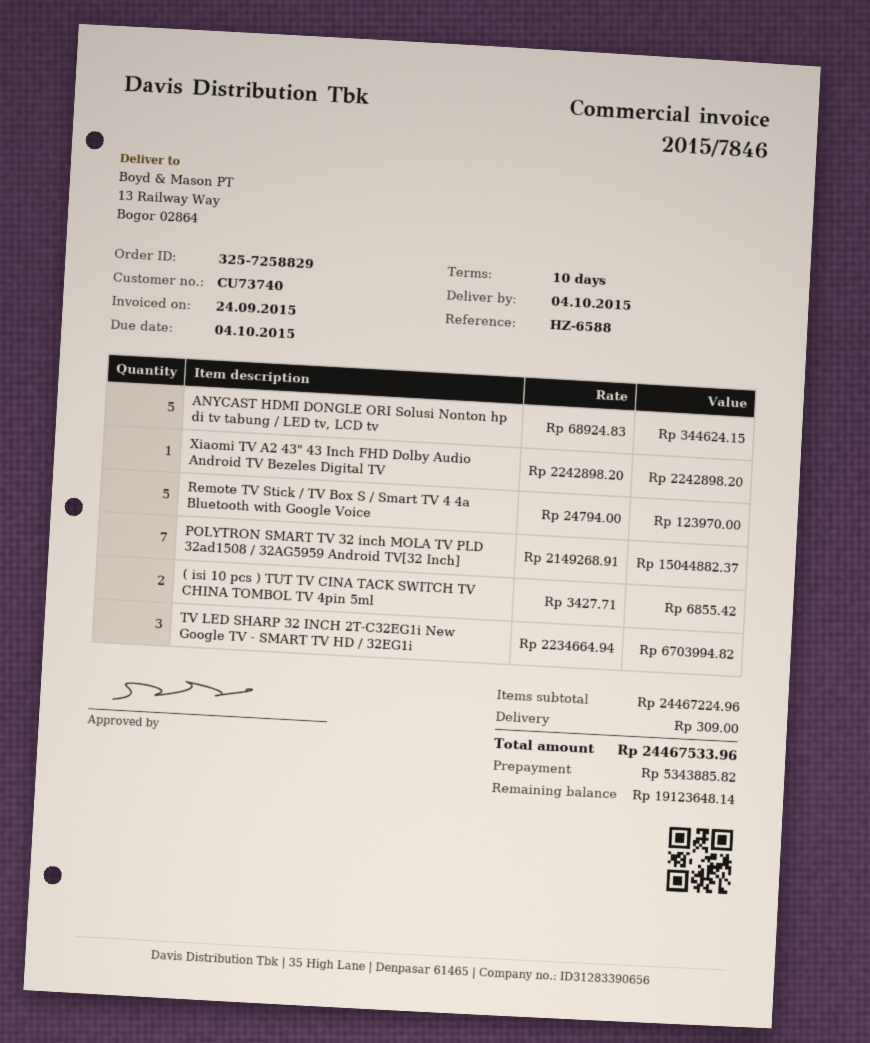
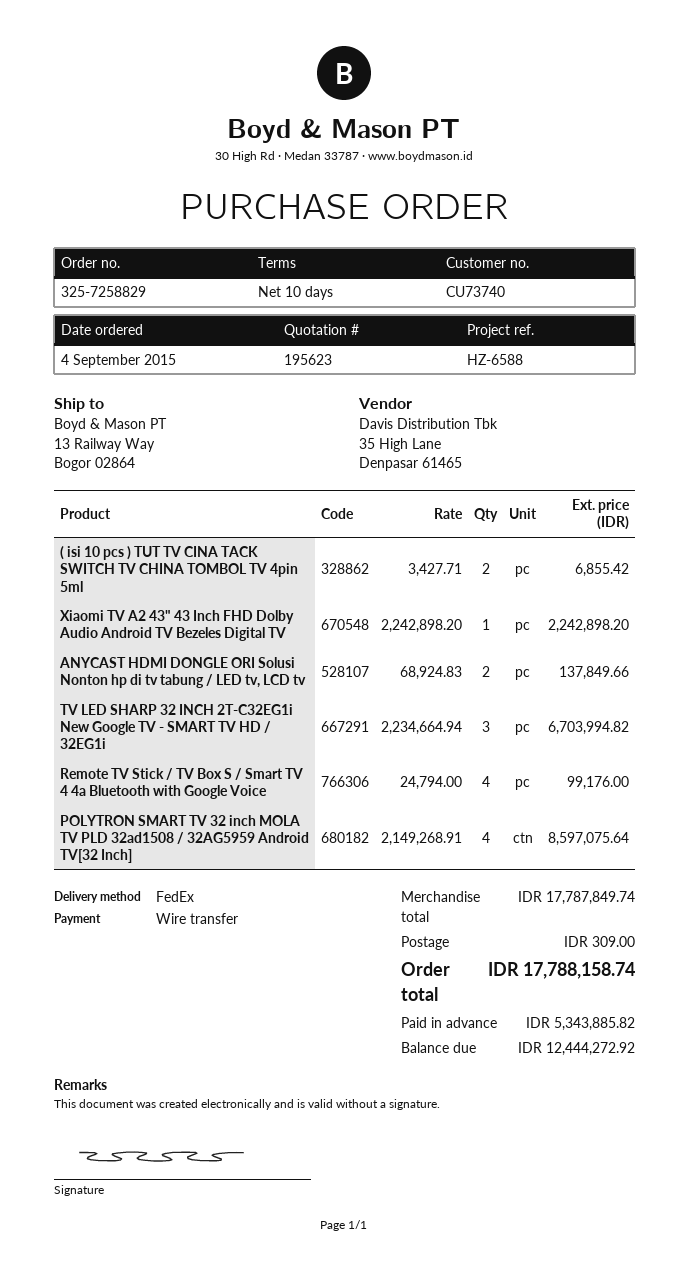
ANYCAST HDMI DONGLE ORI Solusi Nonton hp di tv tabung / LED tv, LCD tv: 5 x 68924.83 = 344624.15 -> 2 x 68924.83 = 137849.66
Remote TV Stick / TV Box S / Smart TV 4 4a Bluetooth with Google Voice: 5 x 24794.00 = 123970.00 -> 4 x 24794.00 = 99176.00
POLYTRON SMART TV 32 inch MOLA TV PLD 32ad1508 / 32AG5959 Android TV[32 Inch]: 7 x 2149268.91 = 15044882.37 -> 4 x 2149268.91 = 8597075.64
subtotal: 24467224.96 -> 17787849.74
total: 24467533.96 -> 17788158.74
balance: 19123648.14 -> 12444272.92

